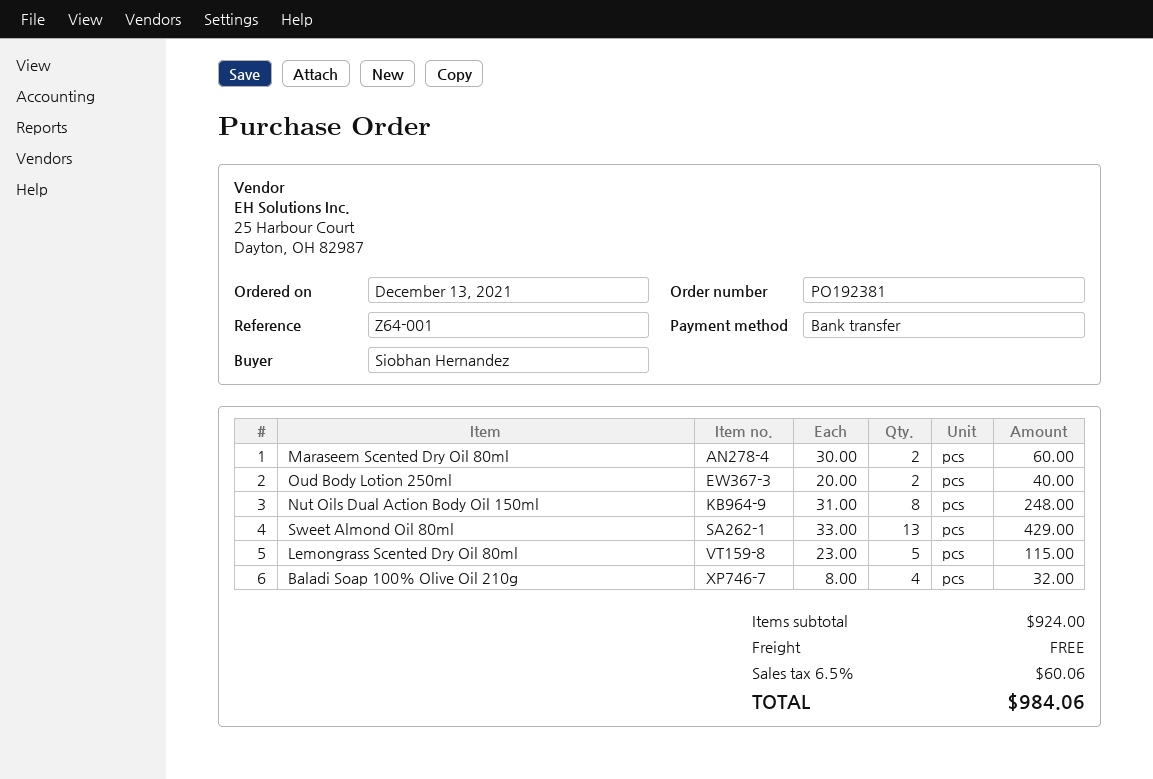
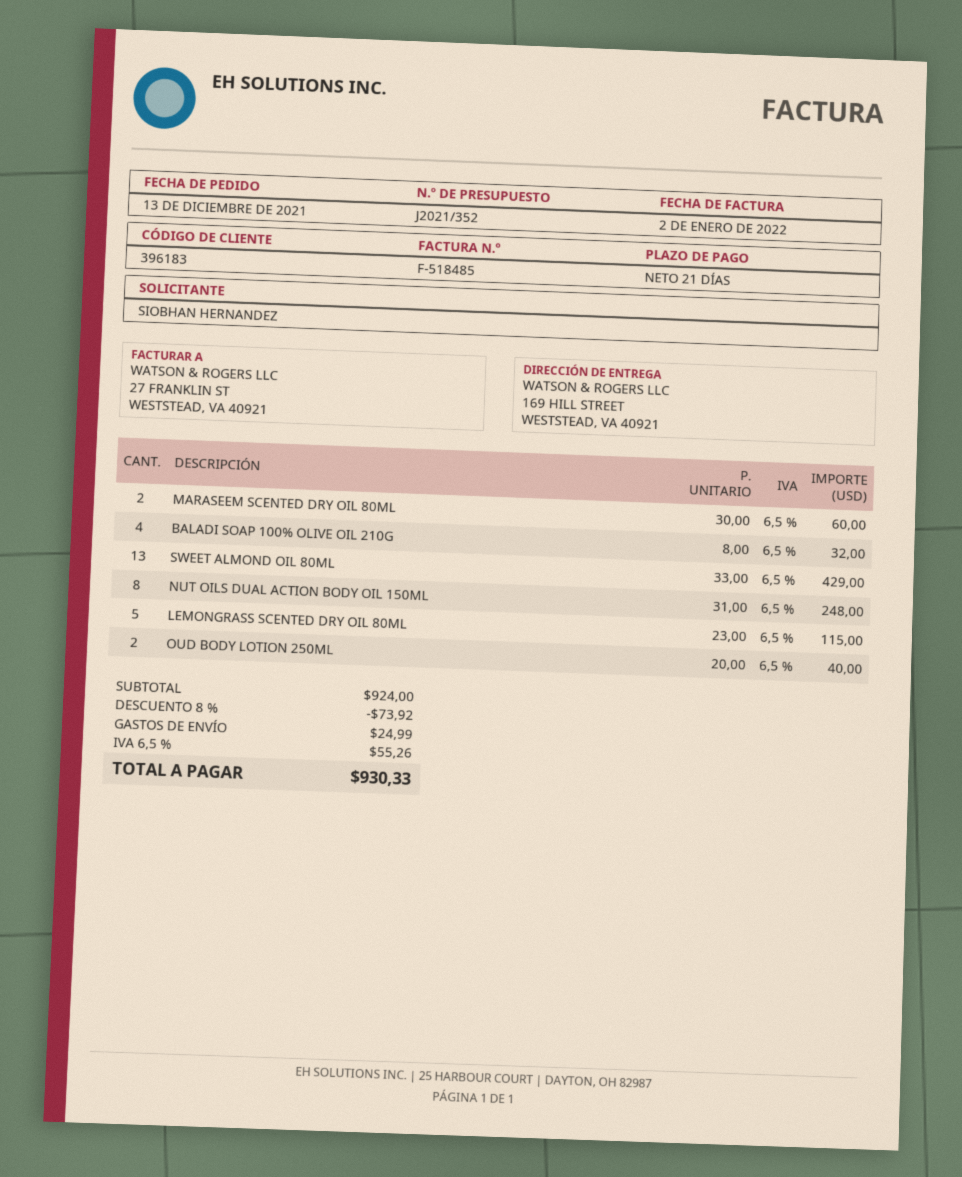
discount: none -> 8% = 73.92
shipping: 0.00 -> 24.99
tax: 6.5% = 60.06 -> 6.5% = 55.26
total: 984.06 -> 930.33

